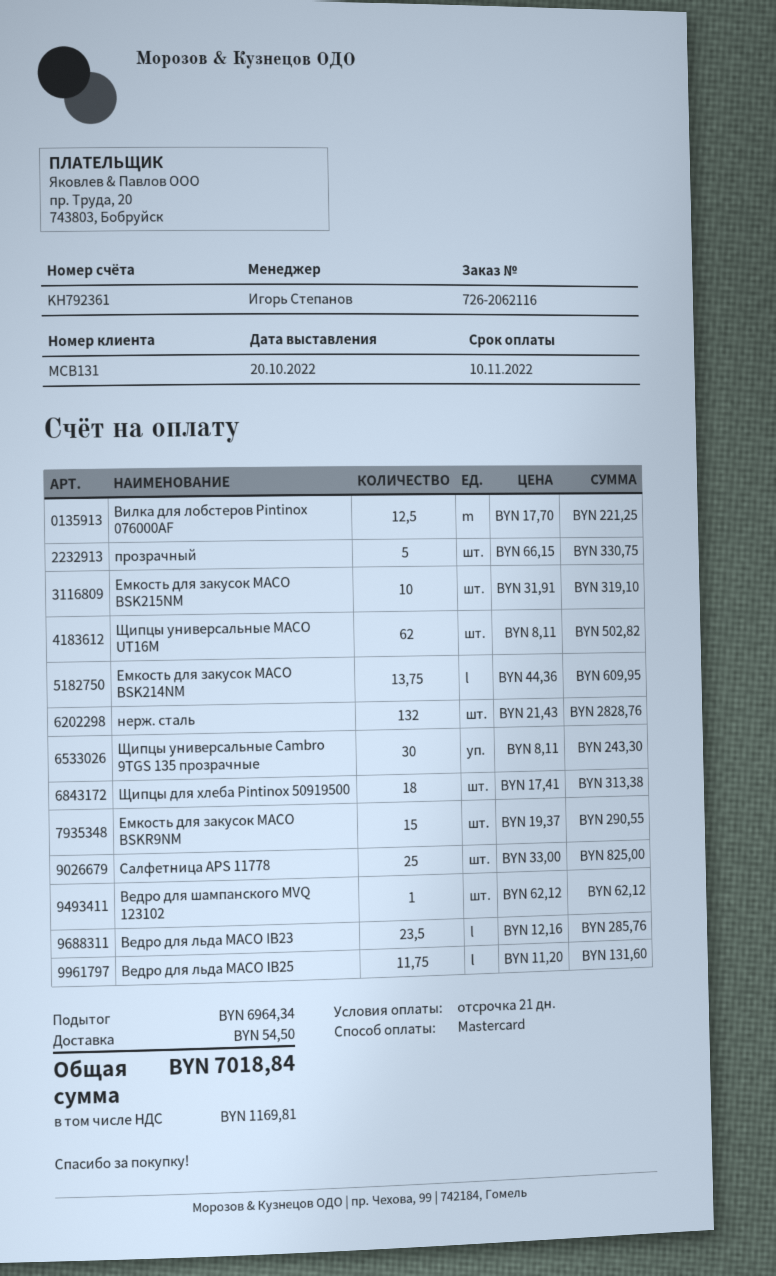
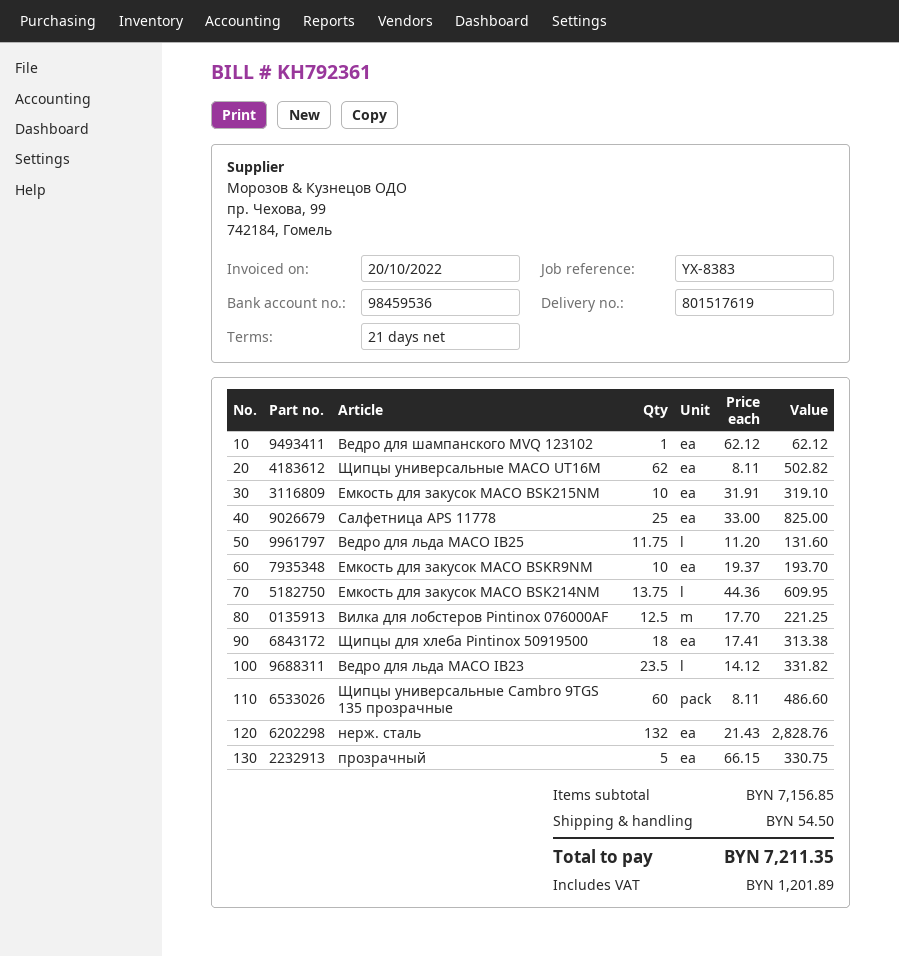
Щипцы универсальные Cambro 9TGS 135 прозрачные: 30 x 8.11 = 243.30 -> 60 x 8.11 = 486.60
Емкость для закусок MACO BSKR9NM: 15 x 19.37 = 290.55 -> 10 x 19.37 = 193.70
Ведро для льда MACO IB23: 23.5 x 12.16 = 285.76 -> 23.5 x 14.12 = 331.82
subtotal: 6964.34 -> 7156.85
tax: 1169.81 -> 1201.89
total: 7018.84 -> 7211.35

